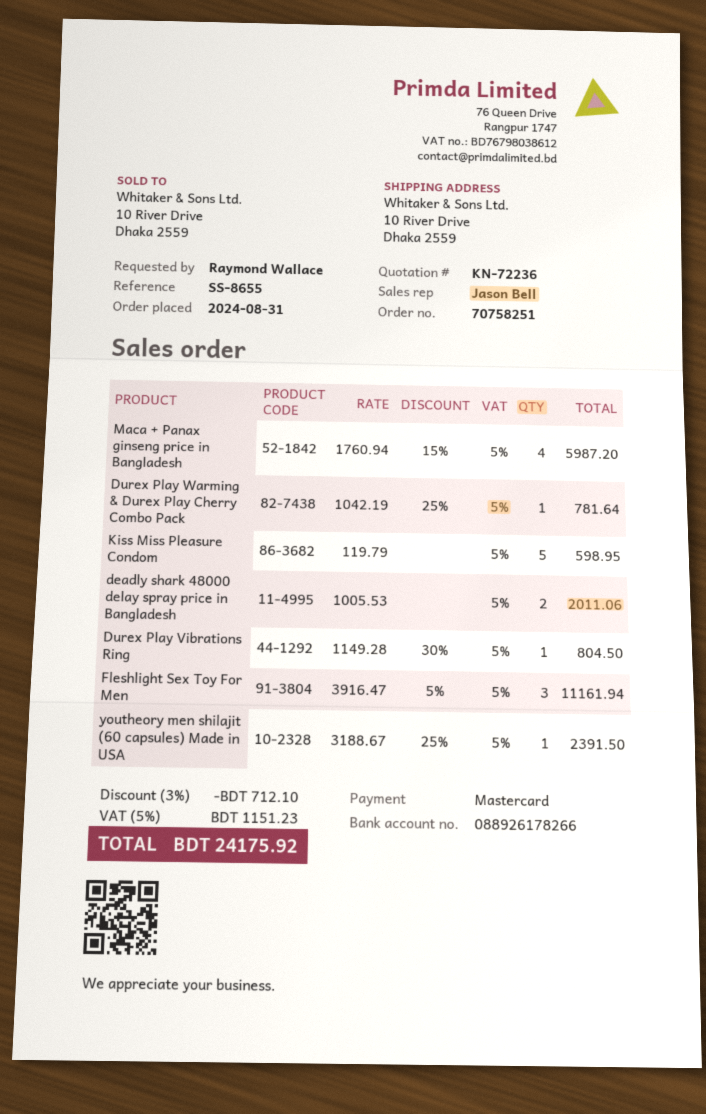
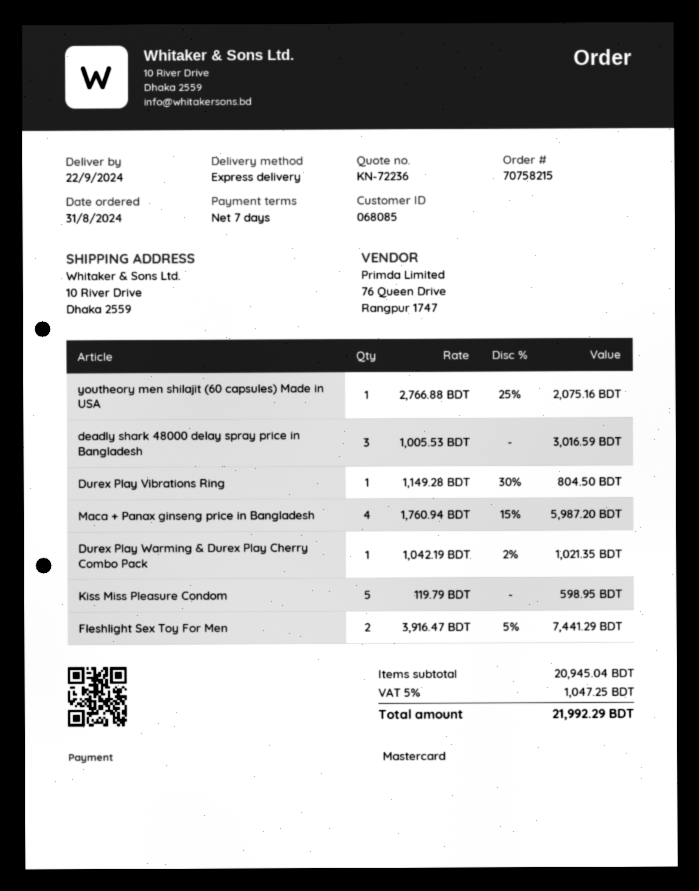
order number: 70758251 -> 70758215
Durex Play Warming & Durex Play Cherry Combo Pack: 1 x 1042.19 - 25% = 781.64 -> 1 x 1042.19 - 2% = 1021.35
deadly shark 48000 delay spray price in Bangladesh: 2 x 1005.53 = 2011.06 -> 3 x 1005.53 = 3016.59
Fleshlight Sex Toy For Men: 3 x 3916.47 - 5% = 11161.94 -> 2 x 3916.47 - 5% = 7441.29
youtheory men shilajit (60 capsules) Made in USA: 1 x 3188.67 - 25% = 2391.50 -> 1 x 2766.88 - 25% = 2075.16
discount: 3% = 712.10 -> none
tax: 5% = 1151.23 -> 5% = 1047.25
total: 24175.92 -> 21992.29

